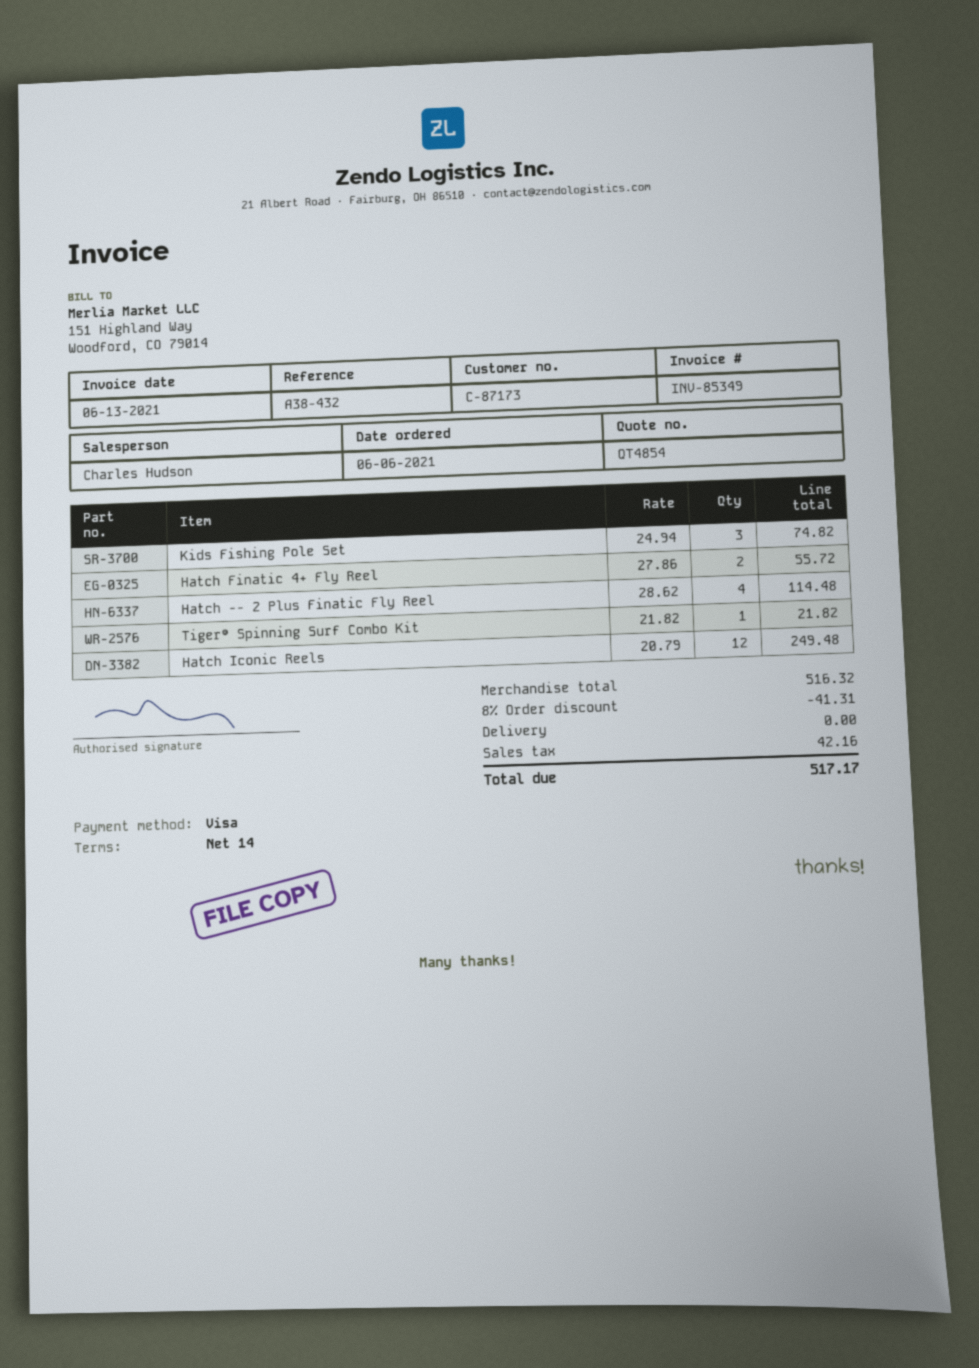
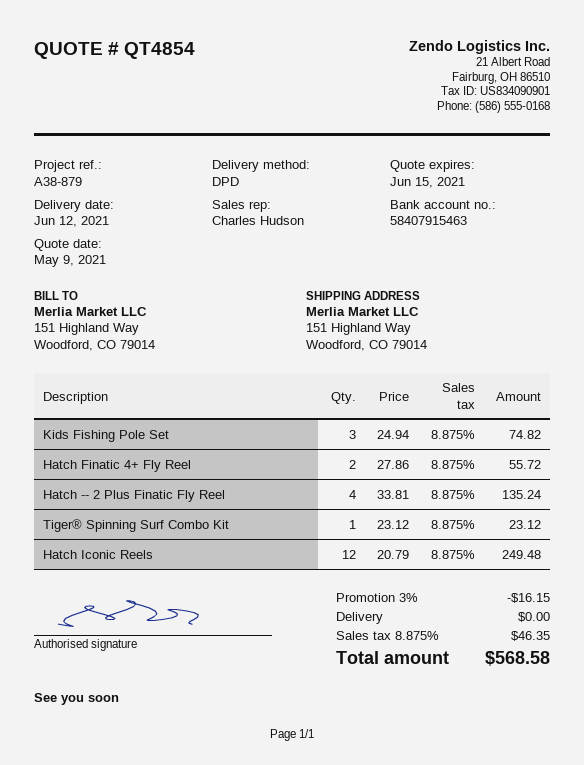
reference: A38-432 -> A38-879
Hatch -- 2 Plus Finatic Fly Reel: 4 x 28.62 = 114.48 -> 4 x 33.81 = 135.24
Tiger® Spinning Surf Combo Kit: 1 x 21.82 = 21.82 -> 1 x 23.12 = 23.12
discount: 8% = 41.31 -> 3% = 16.15
tax: 42.16 -> 46.35
total: 517.17 -> 568.58

